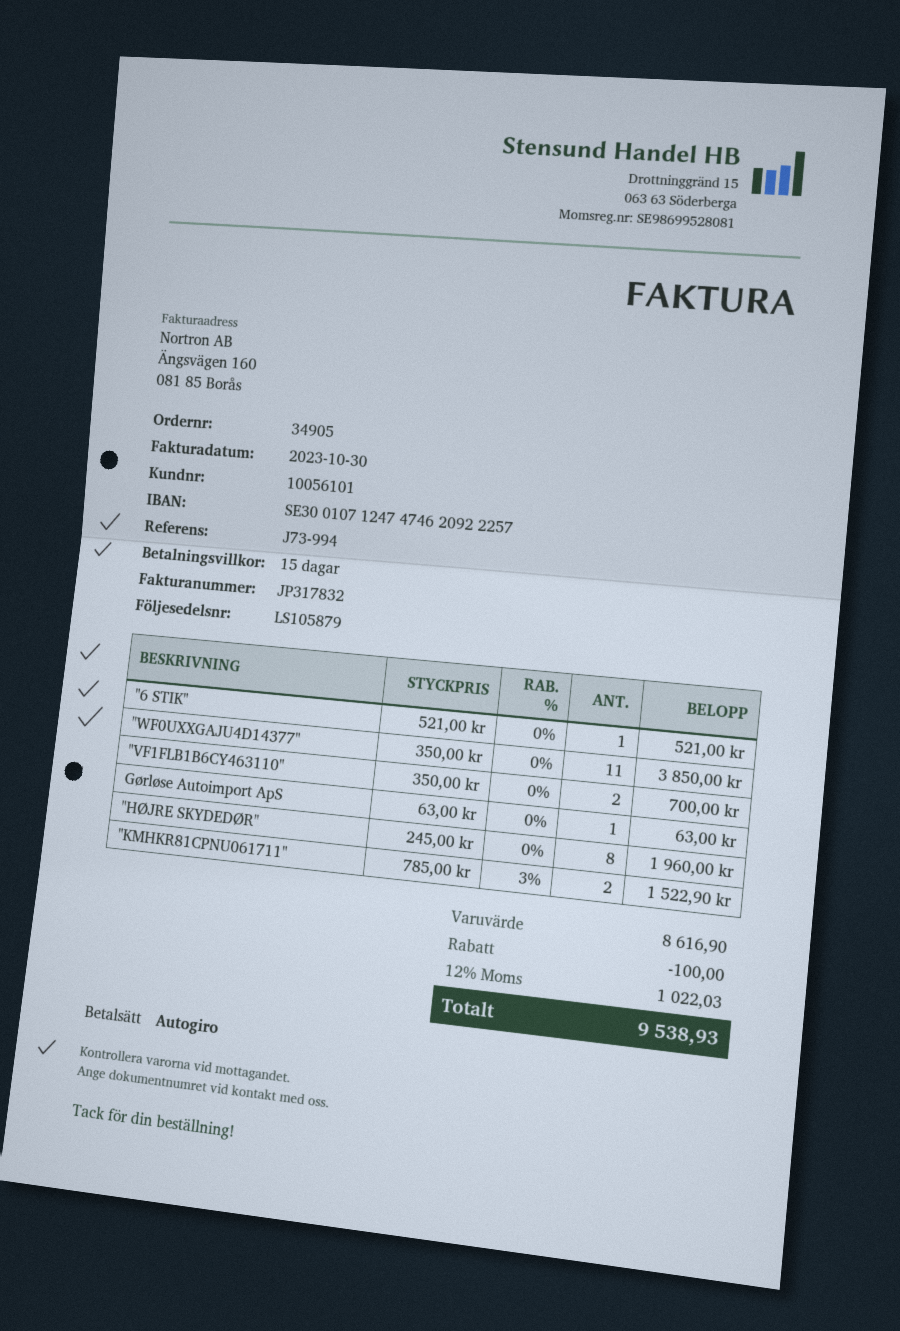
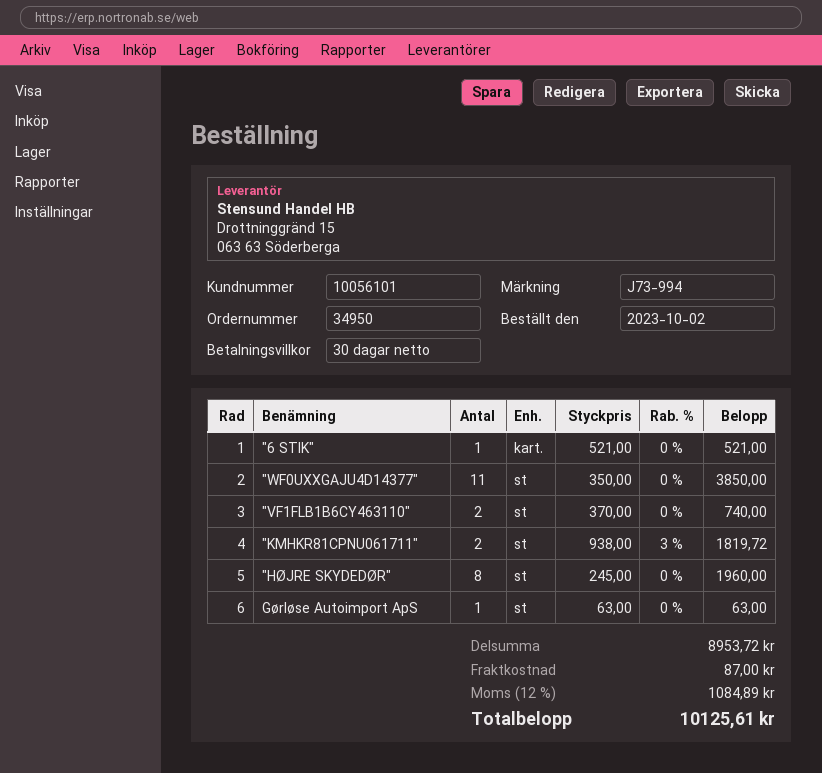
order number: 34905 -> 34950
payment terms: 15 days -> 30 days
"VF1FLB1B6CY463110": 2 x 350.00 = 700.00 -> 2 x 370.00 = 740.00
"KMHKR81CPNU061711": 2 x 785.00 - 3% = 1522.90 -> 2 x 938.00 - 3% = 1819.72
subtotal: 8616.90 -> 8953.72
discount: 100.00 -> none
shipping: none -> 87.00
tax: 12% = 1022.03 -> 12% = 1084.89
total: 9538.93 -> 10125.61

